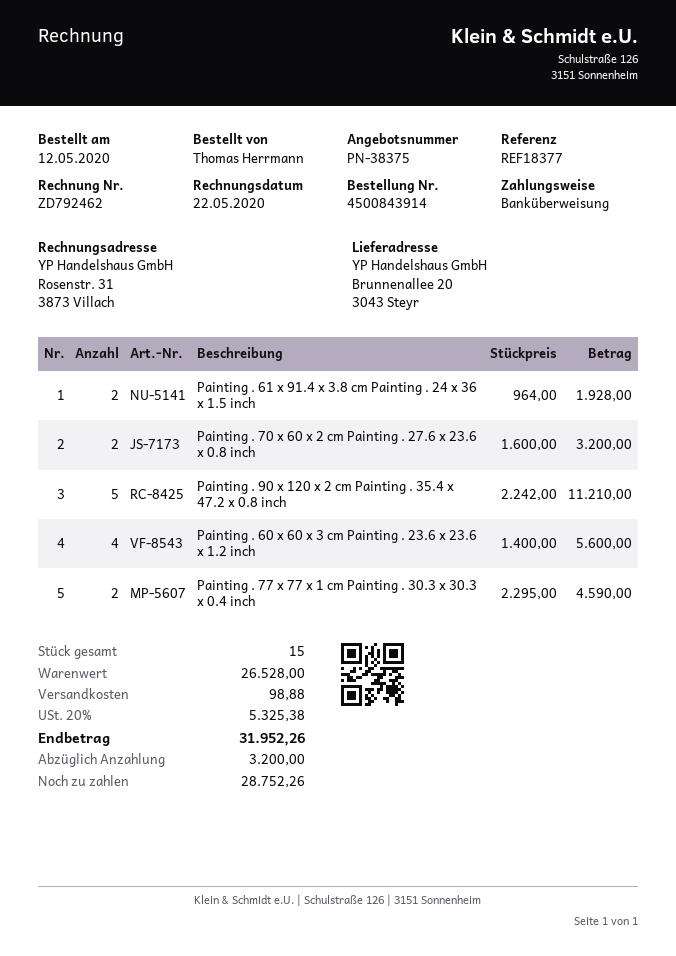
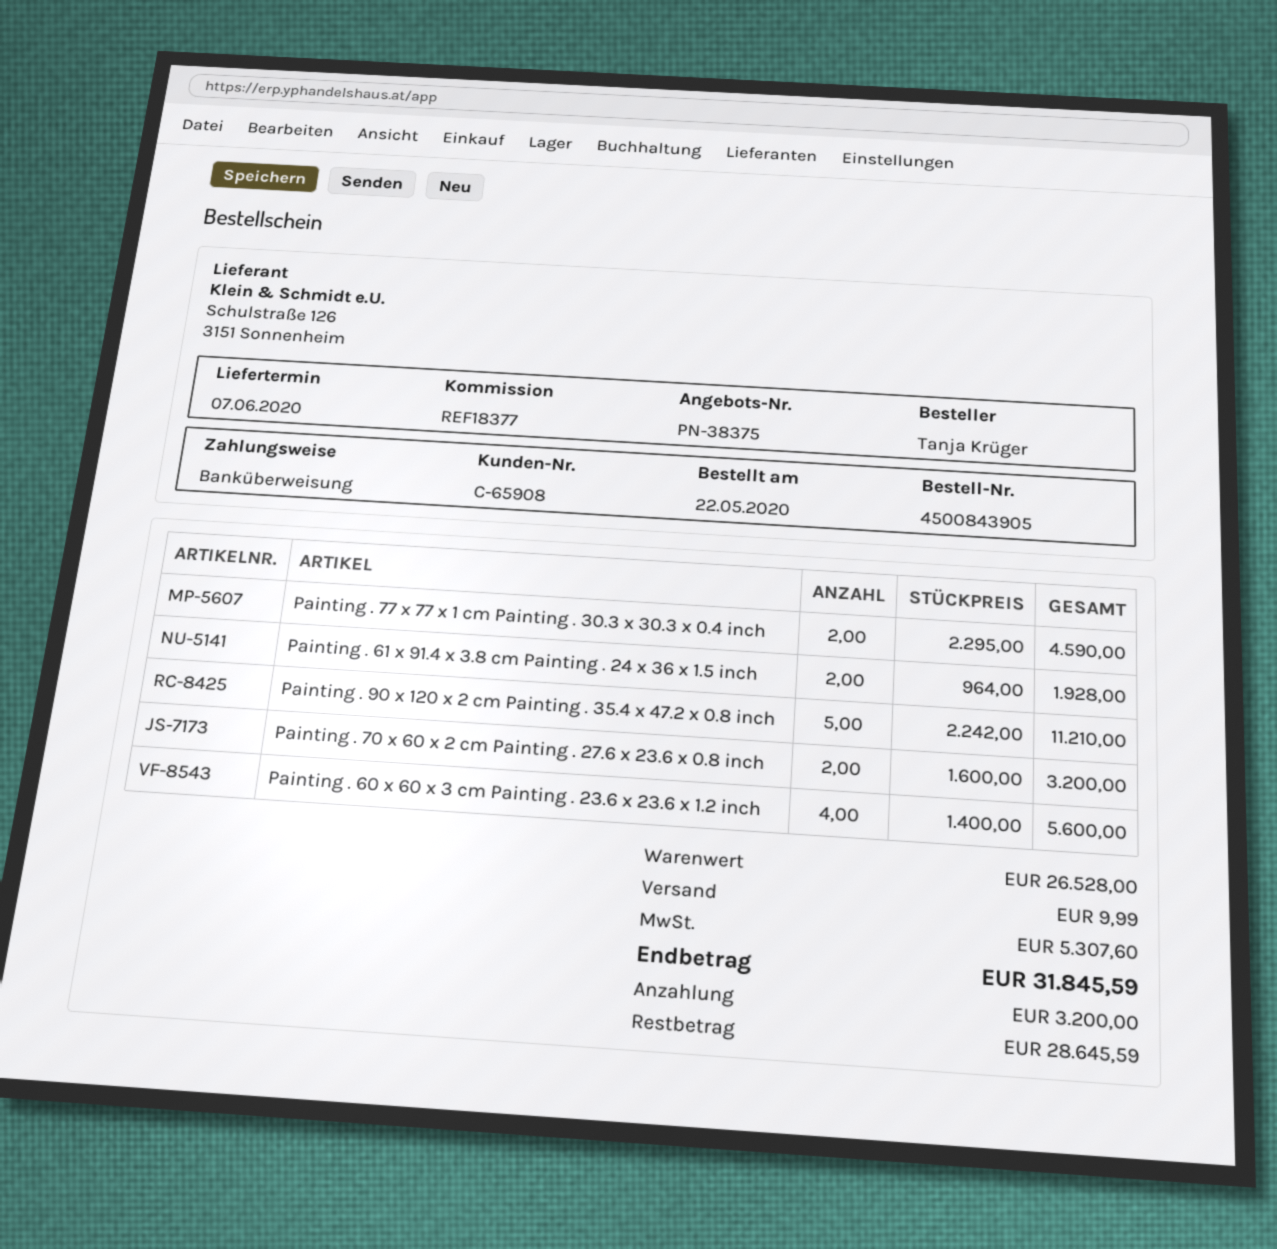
order number: 4500843914 -> 4500843905
order date: 2020-05-12 -> 2020-05-22
ordered by: Thomas Herrmann -> Tanja Krüger
shipping: 98.88 -> 9.99
tax: 5325.38 -> 5307.60
total: 31952.26 -> 31845.59
balance: 28752.26 -> 28645.59

